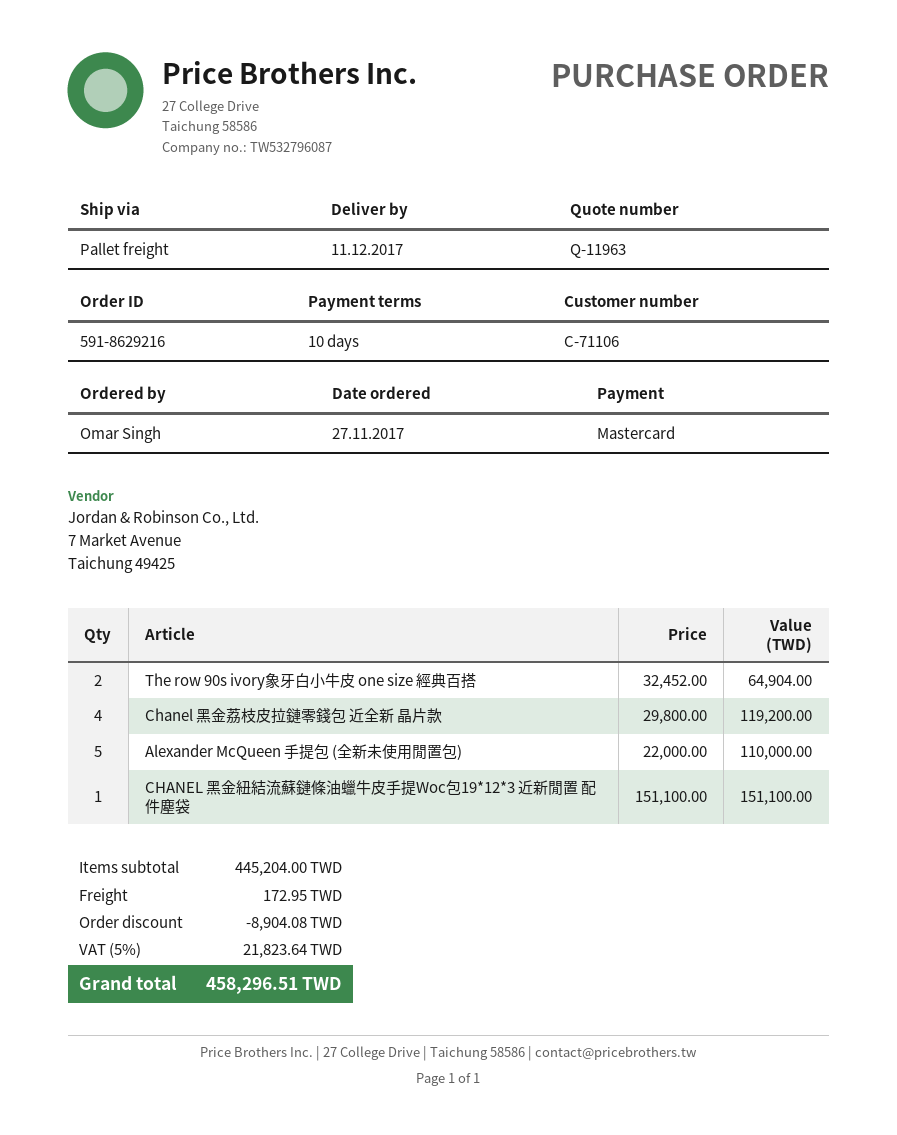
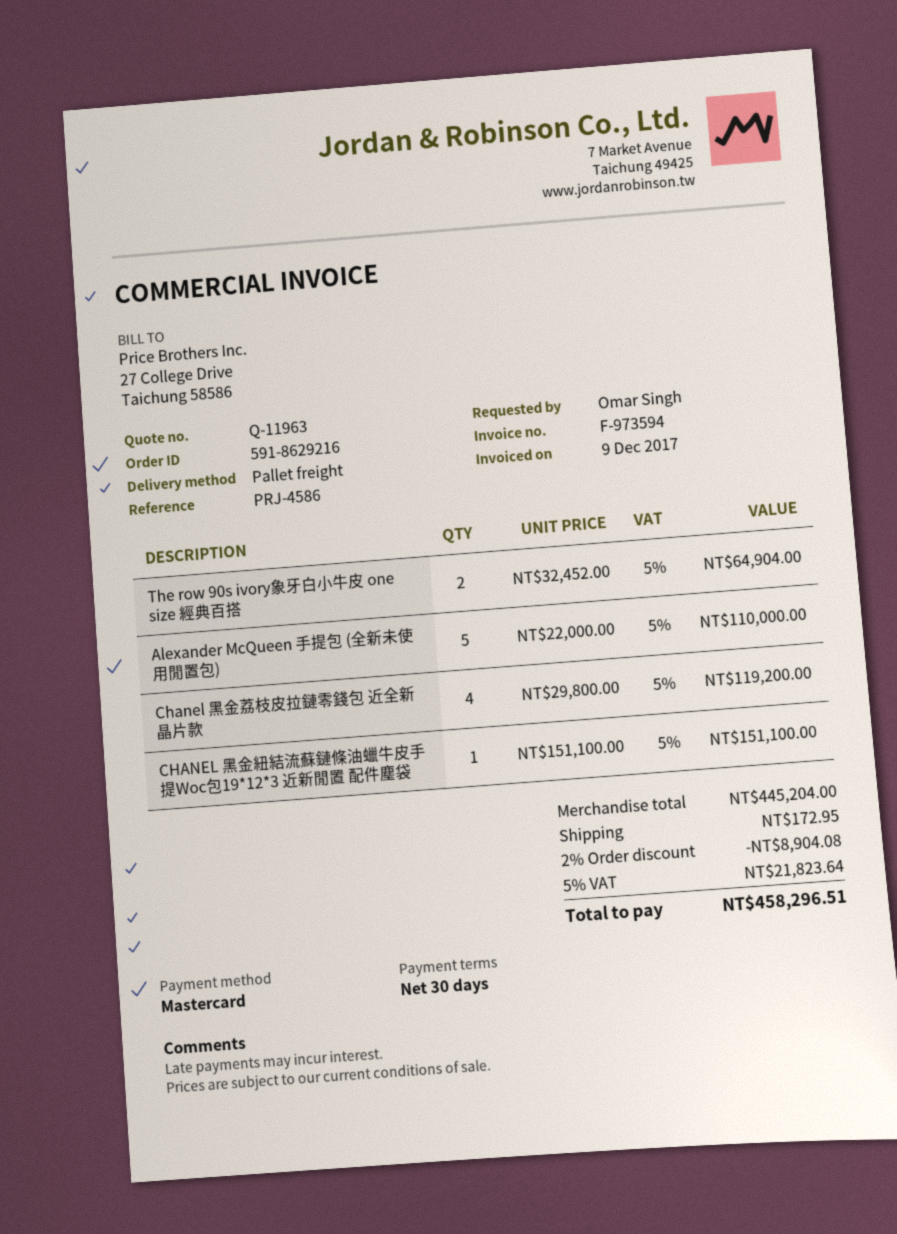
payment terms: 10 days -> 30 days

